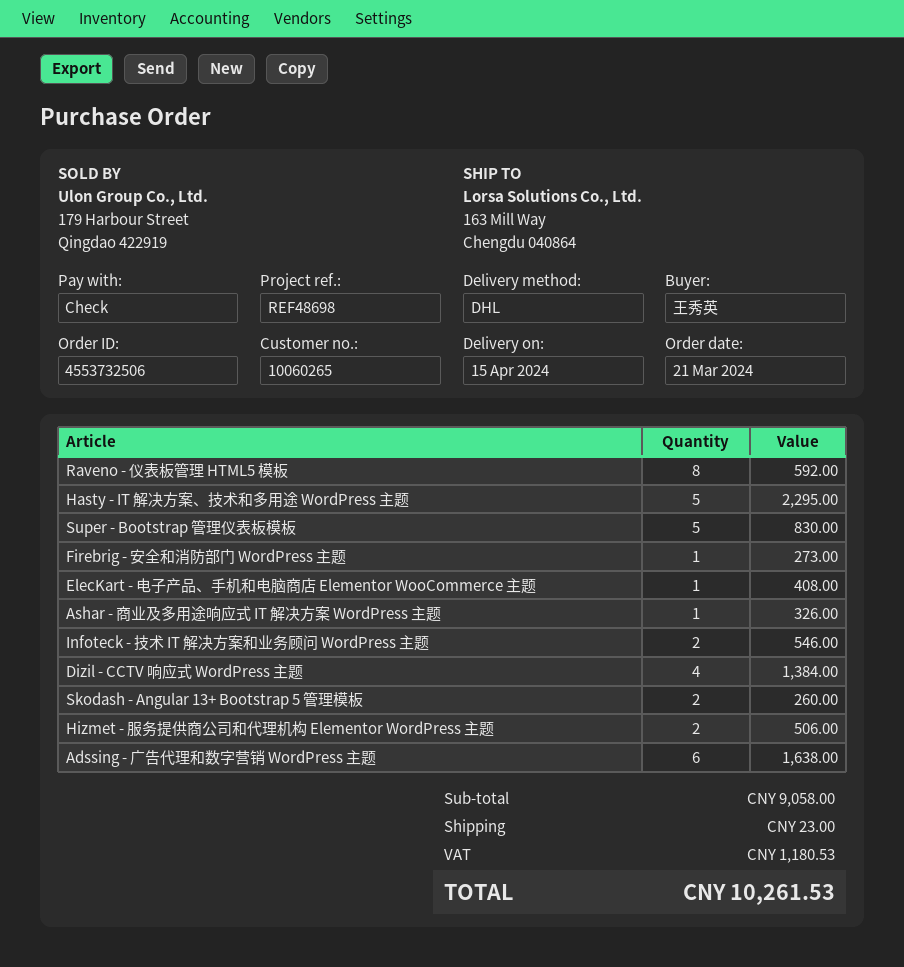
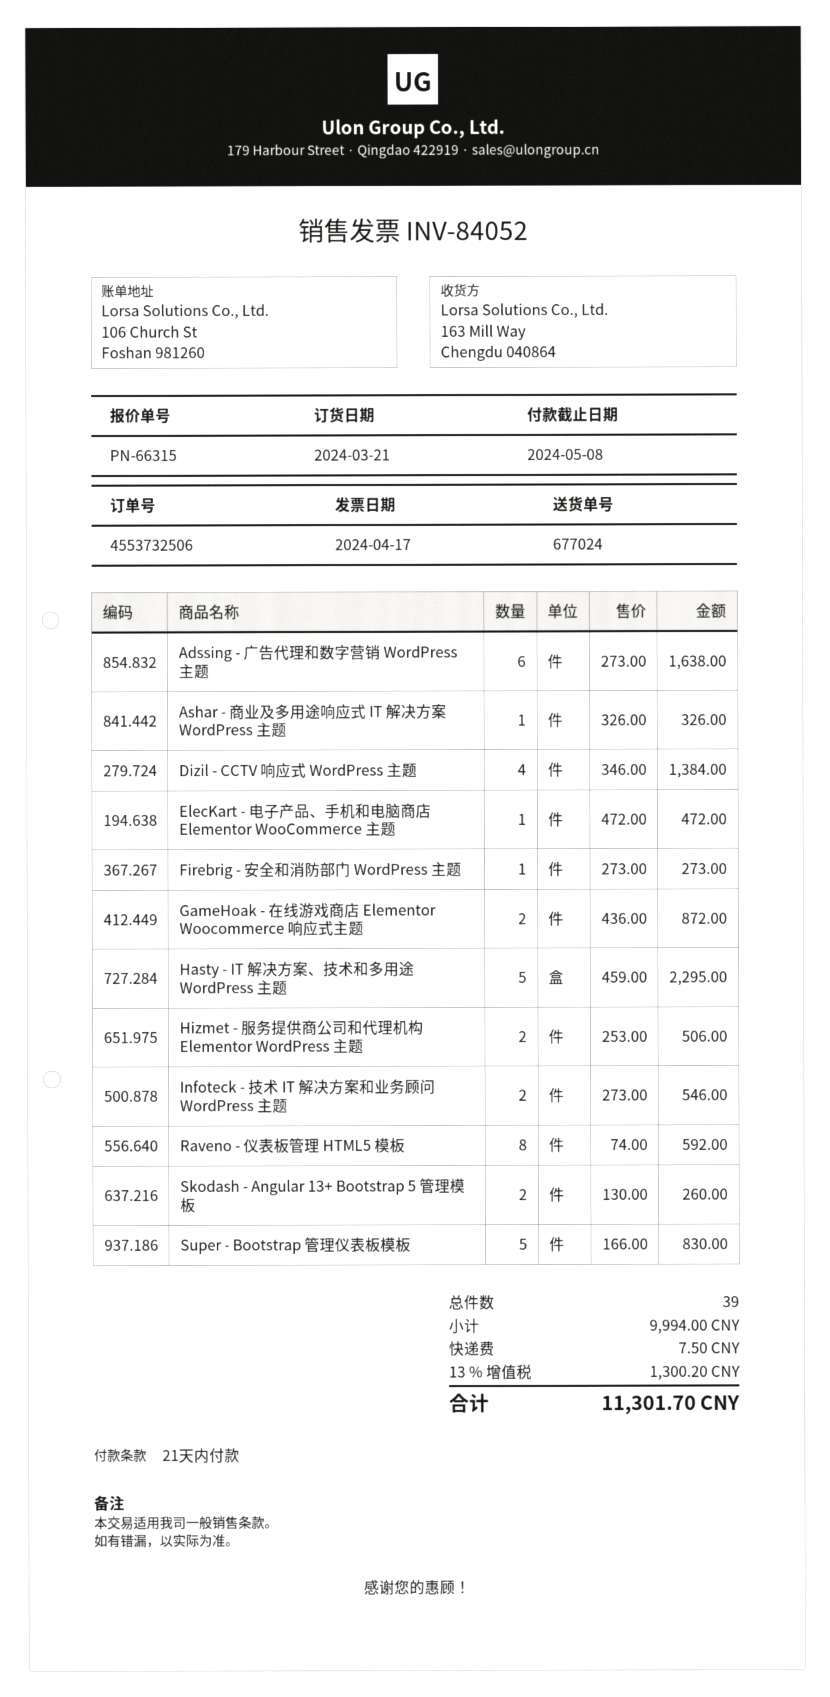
ElecKart - 电子产品、手机和电脑商店 Elementor WooCommerce 主题: 1 for 408.00 -> 1 for 472.00
GameHoak - 在线游戏商店 Elementor Woocommerce 响应式主题: none -> 2 for 872.00
subtotal: 9058.00 -> 9994.00
shipping: 23.00 -> 7.50
tax: 1180.53 -> 1300.20
total: 10261.53 -> 11301.70

